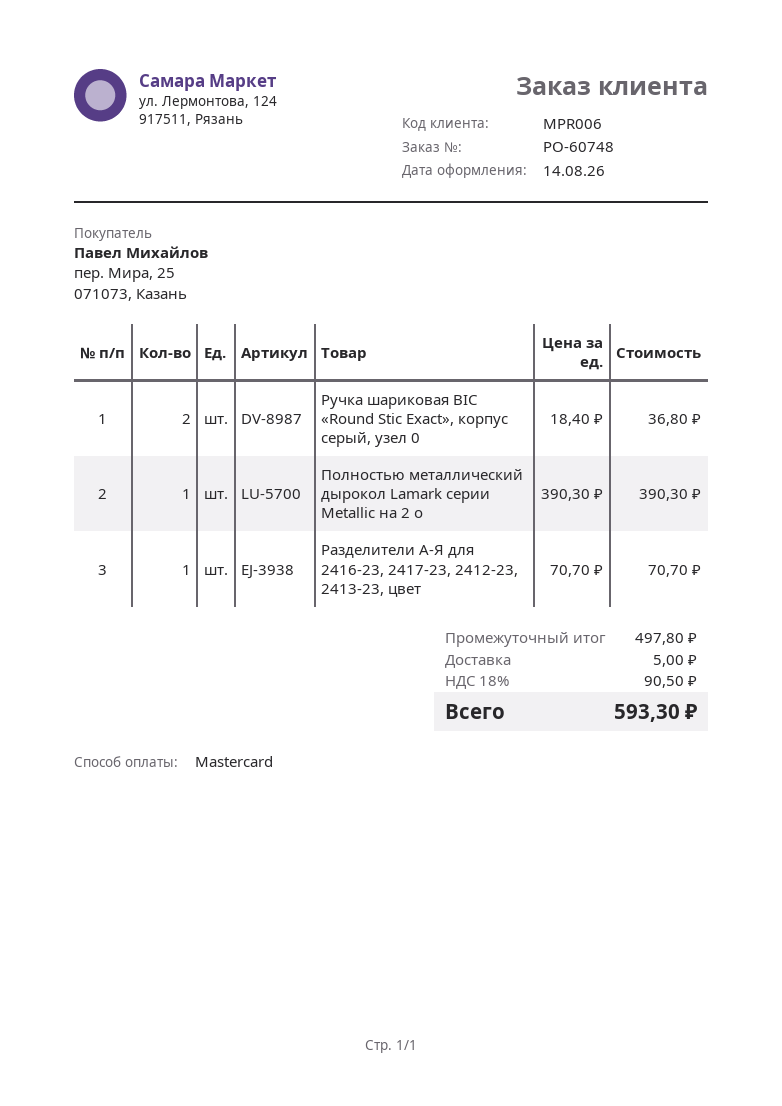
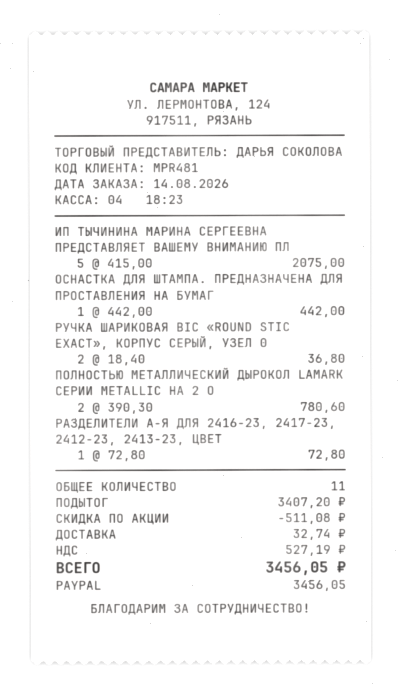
customer number: MPR006 -> MPR481
payment method: Mastercard -> PayPal
Полностью металлический дырокол Lamark серии Metallic на 2 о: 1 x 390.30 = 390.30 -> 2 x 390.30 = 780.60
Разделители А-Я для 2416-23, 2417-23, 2412-23, 2413-23, цвет: 1 x 70.70 = 70.70 -> 1 x 72.80 = 72.80
ИП ТЫЧИНИНА МАРИНА СЕРГЕЕВНА ПРЕДСТАВЛЯЕТ ВАШЕМУ ВНИМАНИЮ ПЛ: none -> 5 x 415.00 = 2075.00
ОСНАСТКА ДЛЯ ШТАМПА. ПРЕДНАЗНАЧЕНА ДЛЯ ПРОСТАВЛЕНИЯ НА БУМАГ: none -> 1 x 442.00 = 442.00
subtotal: 497.80 -> 3407.20
discount: none -> 511.08
shipping: 5.00 -> 32.74
tax: 90.50 -> 527.19
total: 593.30 -> 3456.05

